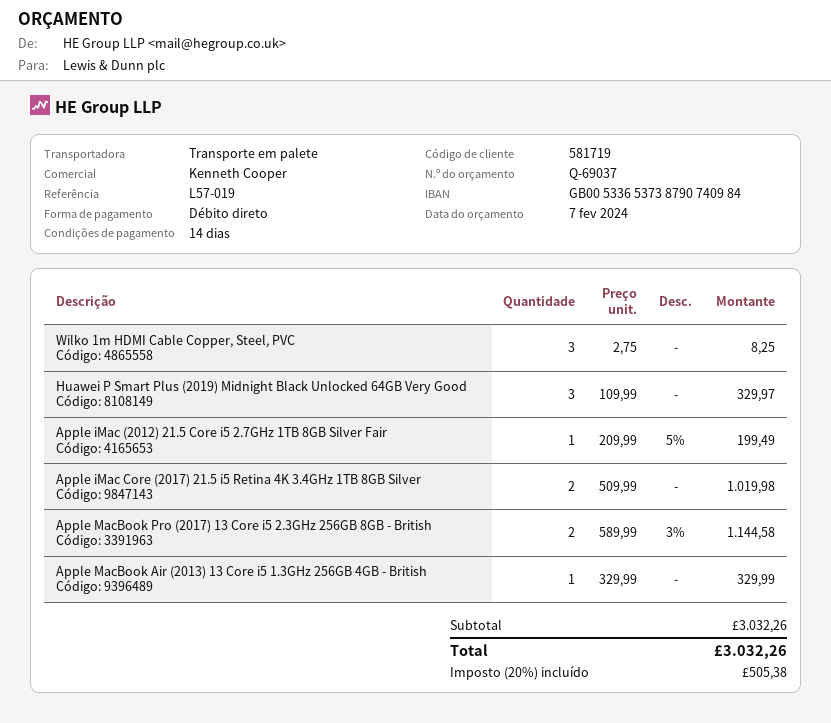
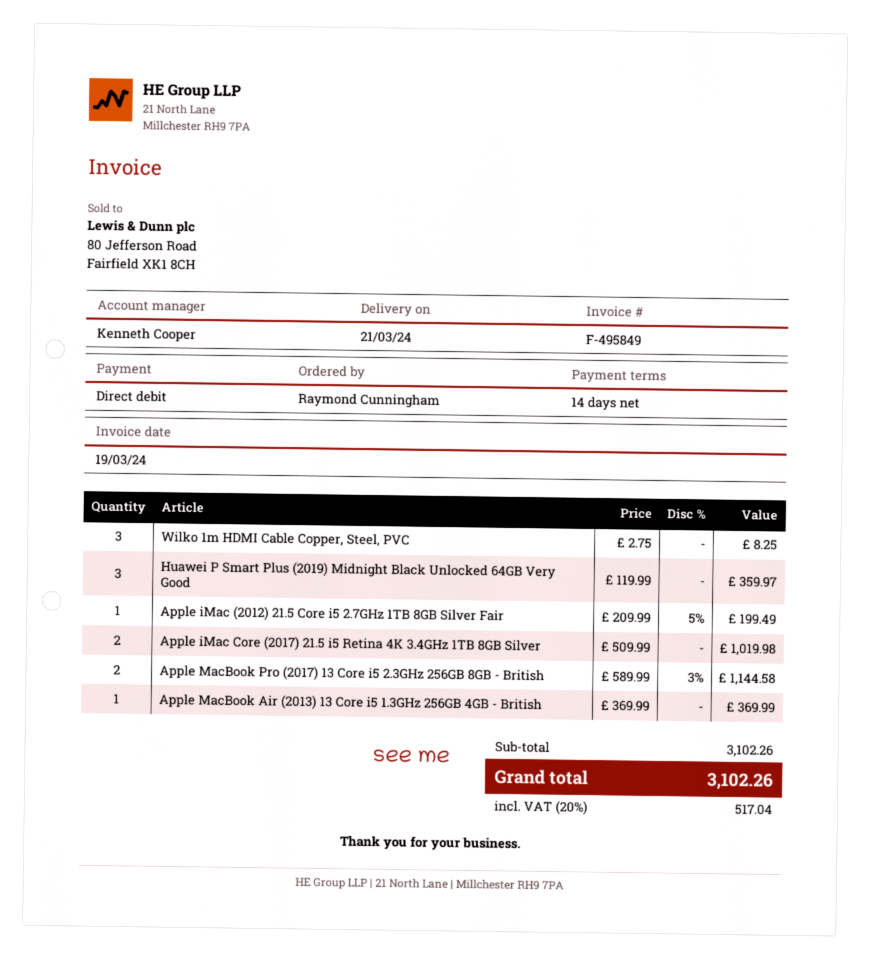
Huawei P Smart Plus (2019) Midnight Black Unlocked 64GB Very Good: 3 x 109.99 = 329.97 -> 3 x 119.99 = 359.97
Apple MacBook Air (2013) 13 Core i5 1.3GHz 256GB 4GB - British: 1 x 329.99 = 329.99 -> 1 x 369.99 = 369.99
subtotal: 3032.26 -> 3102.26
tax: 20% = 505.38 -> 20% = 517.04
total: 3032.26 -> 3102.26

